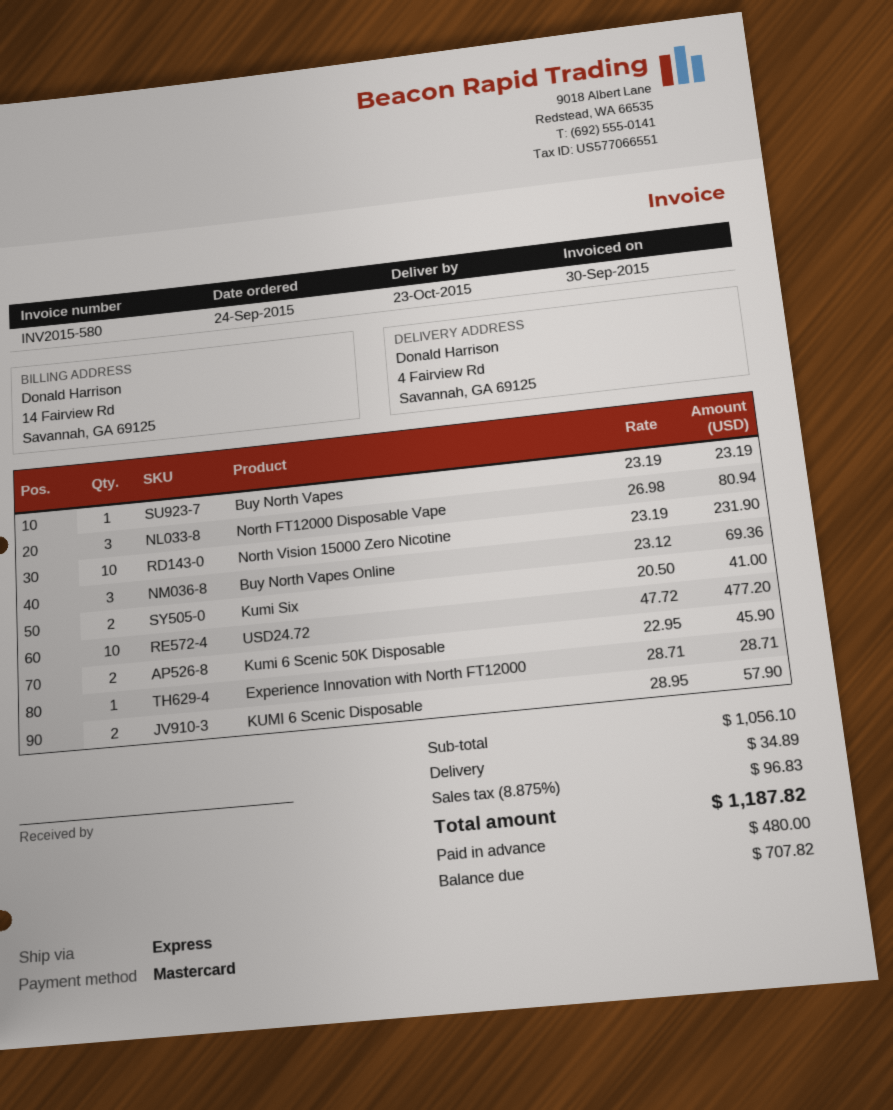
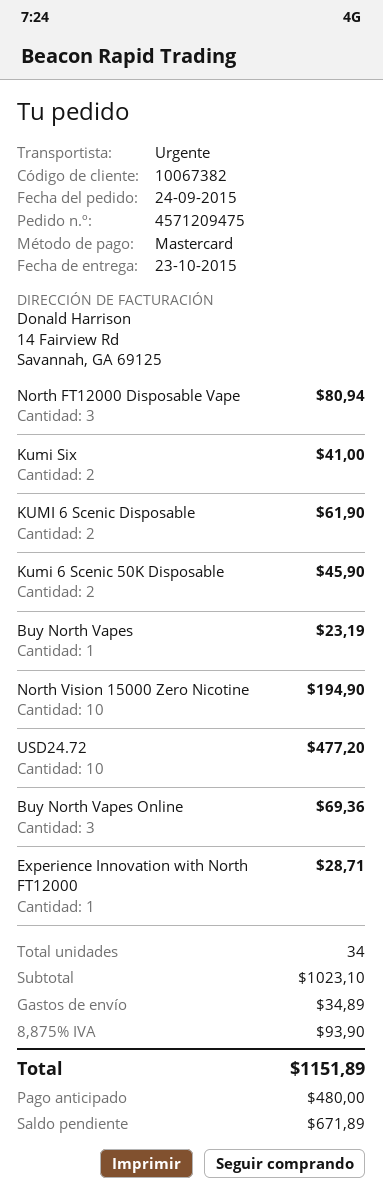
North Vision 15000 Zero Nicotine: 10 for 231.90 -> 10 for 194.90
KUMI 6 Scenic Disposable: 2 for 57.90 -> 2 for 61.90
subtotal: 1056.10 -> 1023.10
tax: 8.875% = 96.83 -> 8.875% = 93.90
total: 1187.82 -> 1151.89
balance: 707.82 -> 671.89

